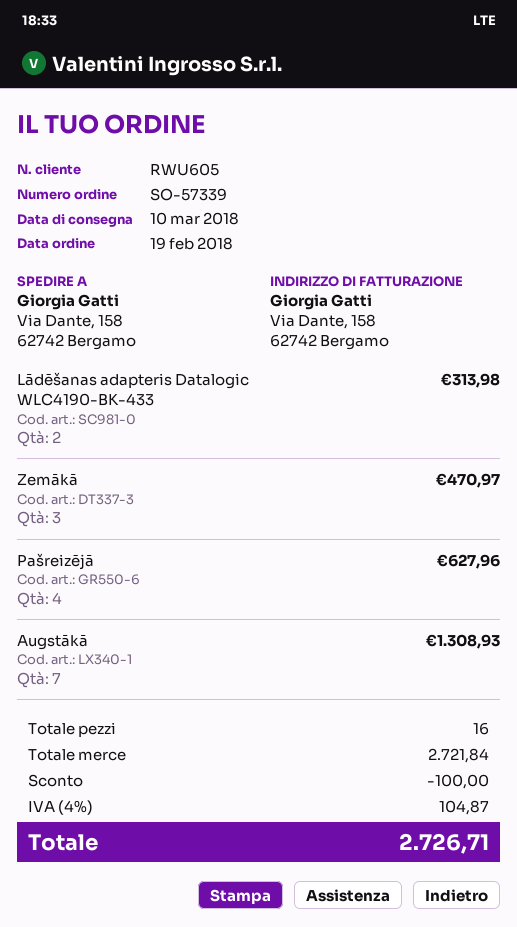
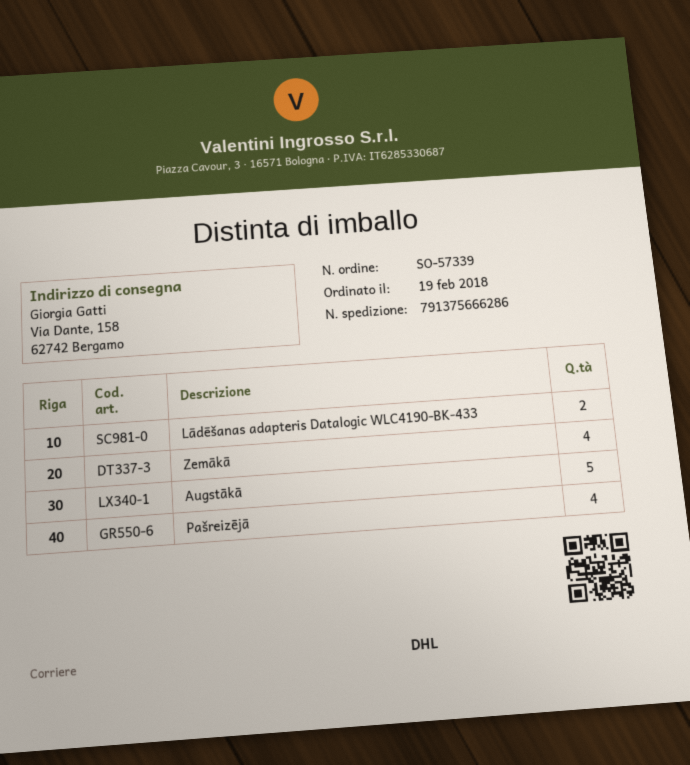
Zemākā: 3 -> 4
Augstākā: 7 -> 5

